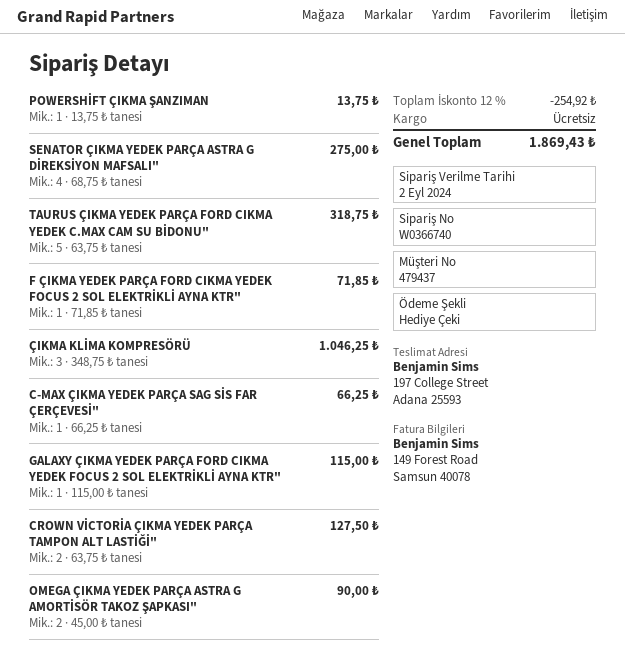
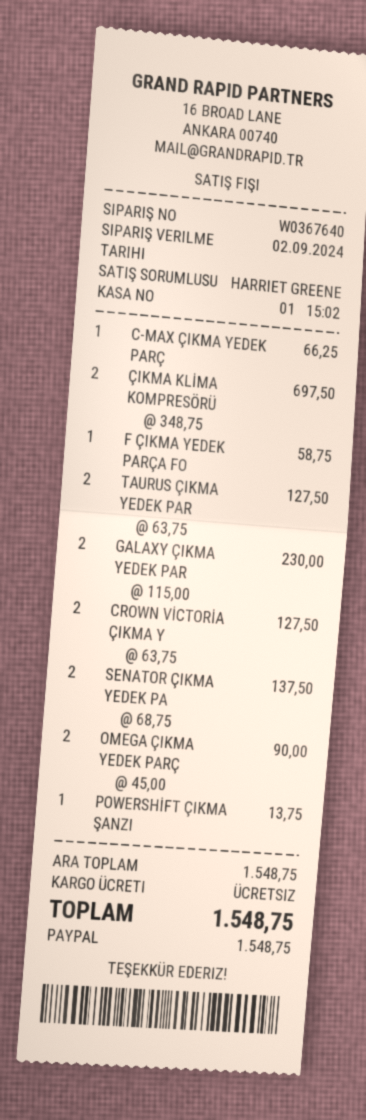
order number: W0366740 -> W0367640
payment method: gift card -> PayPal
SENATOR ÇIKMA YEDEK PARÇA ASTRA G DİREKSİYON MAFSALI": 4 x 68.75 = 275.00 -> 2 x 68.75 = 137.50
TAURUS ÇIKMA YEDEK PARÇA FORD CIKMA YEDEK C.MAX CAM SU BİDONU": 5 x 63.75 = 318.75 -> 2 x 63.75 = 127.50
F ÇIKMA YEDEK PARÇA FORD CIKMA YEDEK FOCUS 2 SOL ELEKTRİKLİ AYNA KTR": 1 x 71.85 = 71.85 -> 1 x 58.75 = 58.75
ÇIKMA KLİMA KOMPRESÖRÜ: 3 x 348.75 = 1046.25 -> 2 x 348.75 = 697.50
GALAXY ÇIKMA YEDEK PARÇA FORD CIKMA YEDEK FOCUS 2 SOL ELEKTRİKLİ AYNA KTR": 1 x 115.00 = 115.00 -> 2 x 115.00 = 230.00
discount: 12% = 254.92 -> none
total: 1869.43 -> 1548.75

